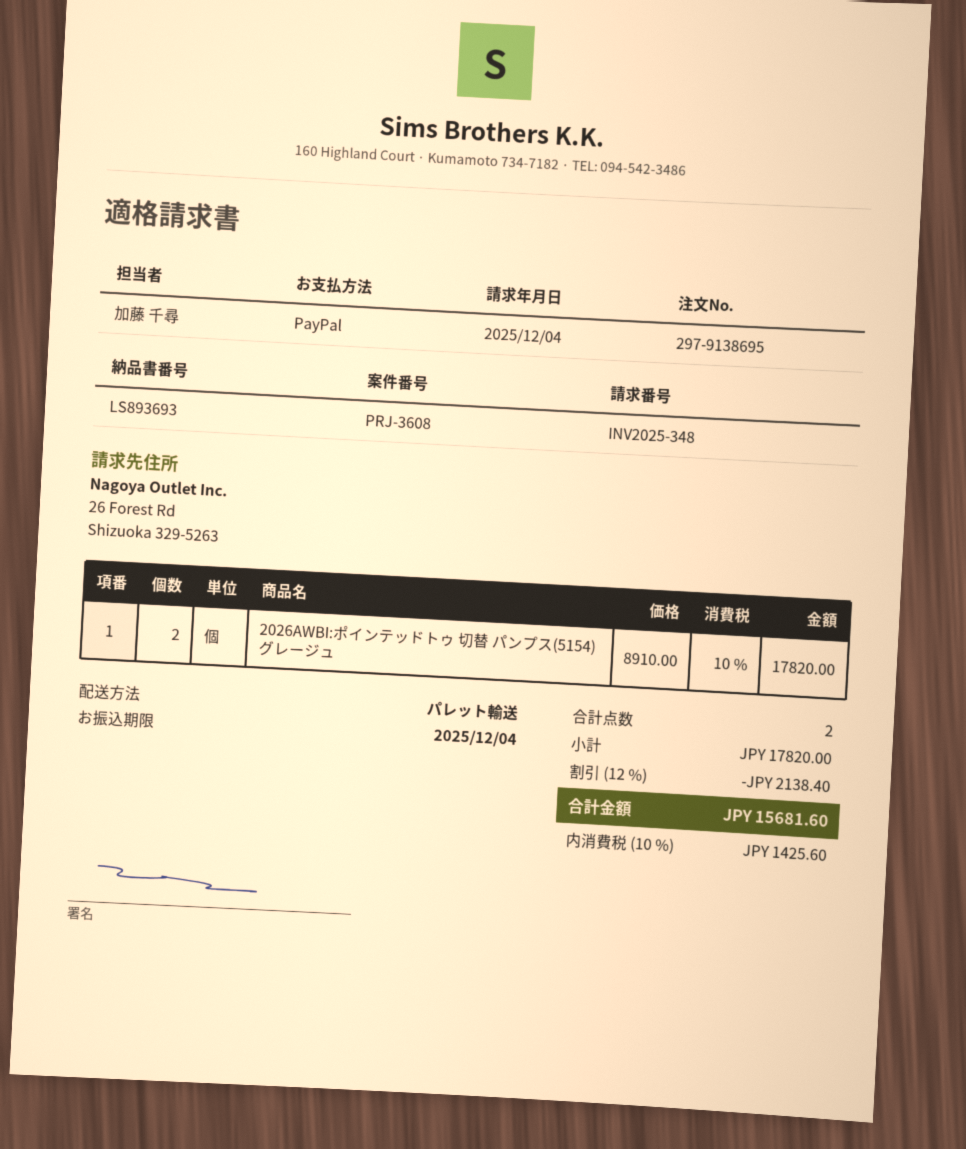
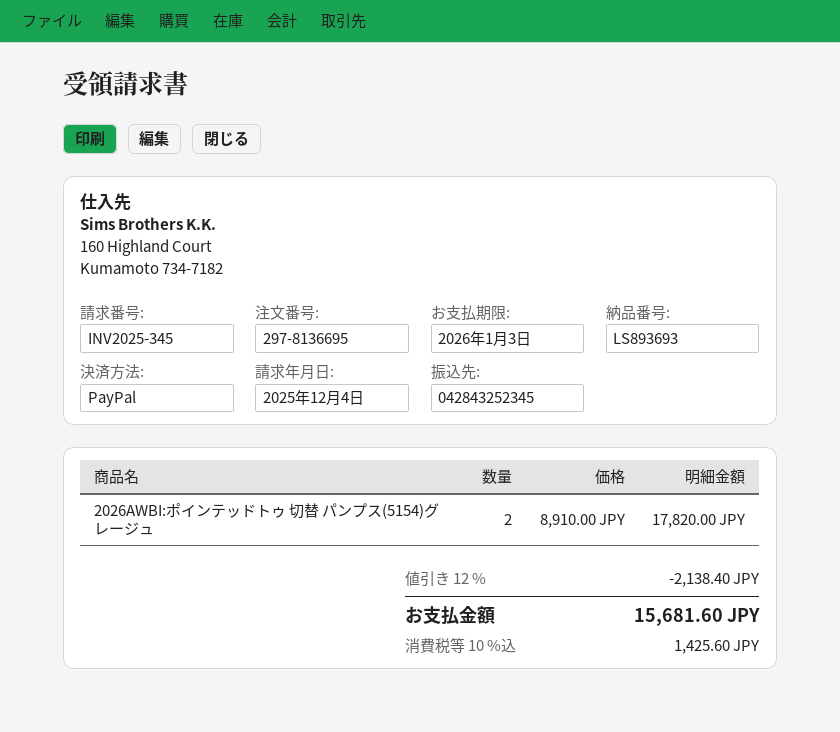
order number: 297-9138695 -> 297-8136695
invoice number: INV2025-348 -> INV2025-345
due date: 2025-12-04 -> 2026-01-03

